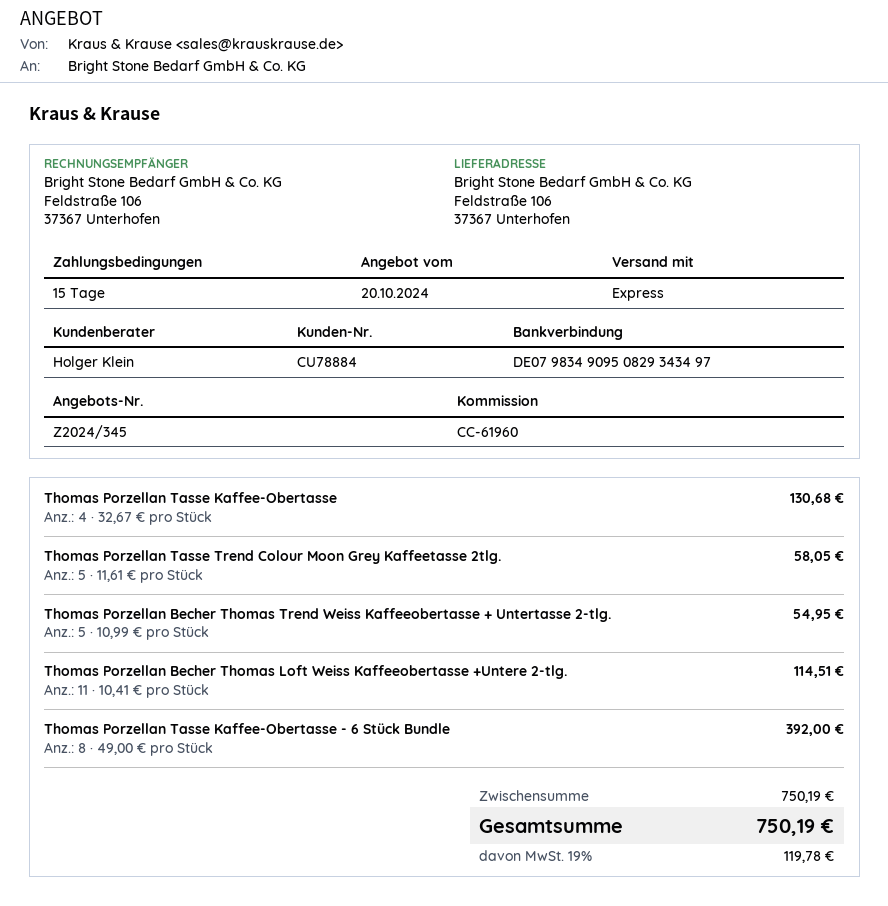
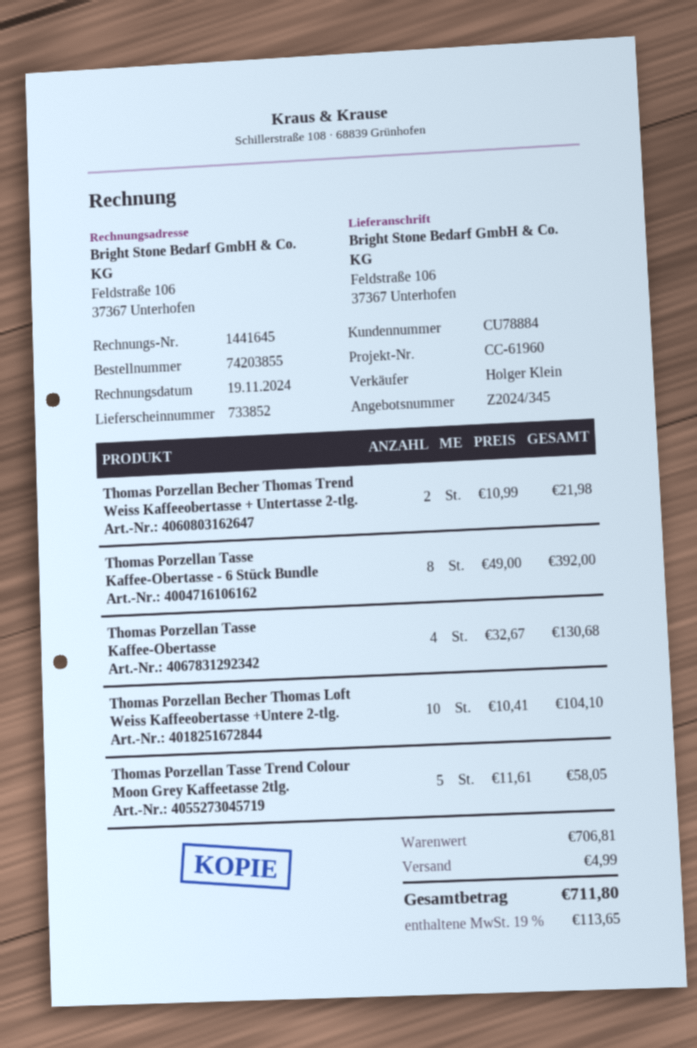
Thomas Porzellan Becher Thomas Trend Weiss Kaffeeobertasse + Untertasse 2-tlg.: 5 x 10.99 = 54.95 -> 2 x 10.99 = 21.98
Thomas Porzellan Becher Thomas Loft Weiss Kaffeeobertasse +Untere 2-tlg.: 11 x 10.41 = 114.51 -> 10 x 10.41 = 104.10
subtotal: 750.19 -> 706.81
shipping: none -> 4.99
tax: 19% = 119.78 -> 19% = 113.65
total: 750.19 -> 711.80

